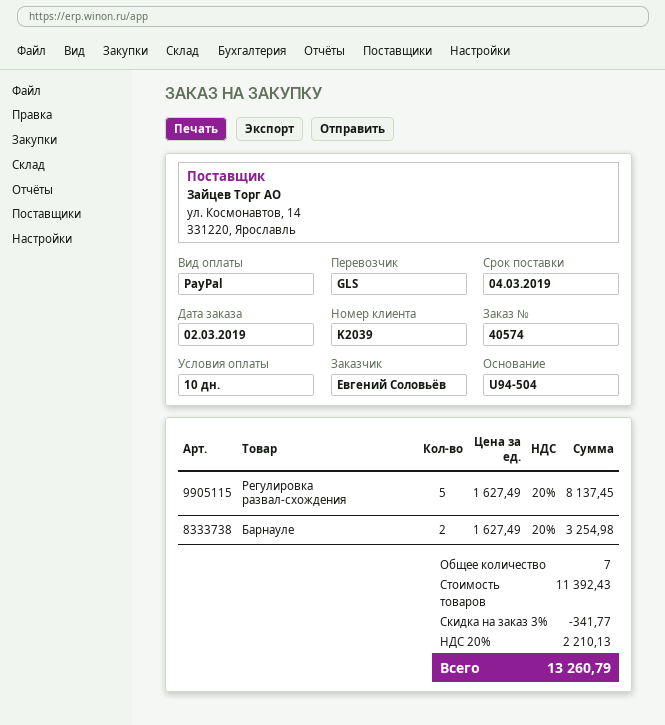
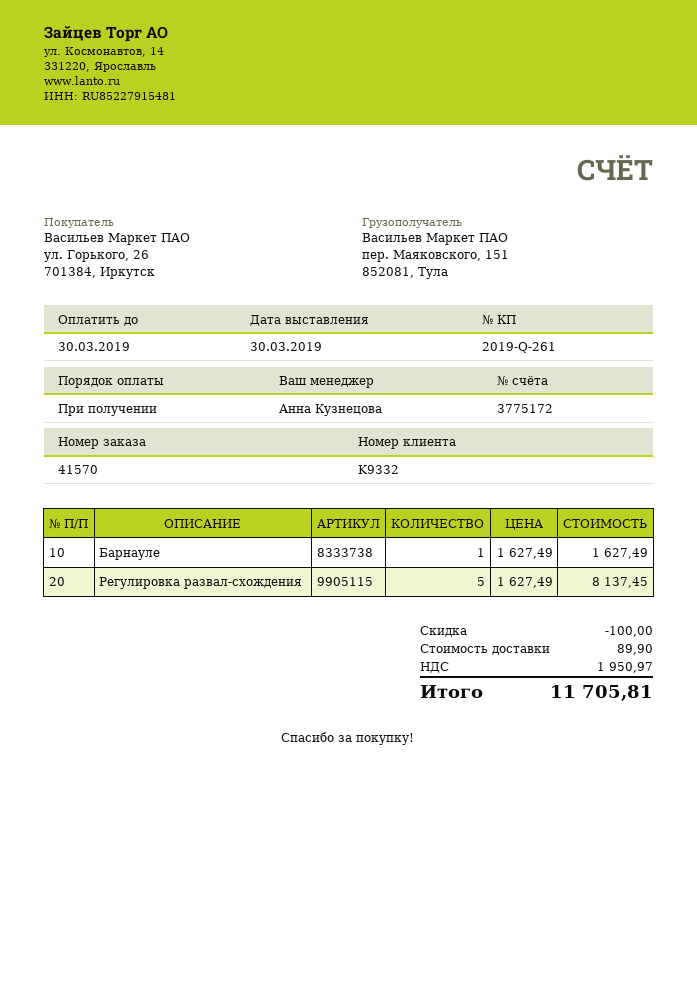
order number: 40574 -> 41570
payment terms: 10 days -> on receipt
customer number: K2039 -> K9332
Барнауле: 2 x 1627.49 = 3254.98 -> 1 x 1627.49 = 1627.49
discount: 341.77 -> 100.00
shipping: none -> 89.90
tax: 2210.13 -> 1950.97
total: 13260.79 -> 11705.81

